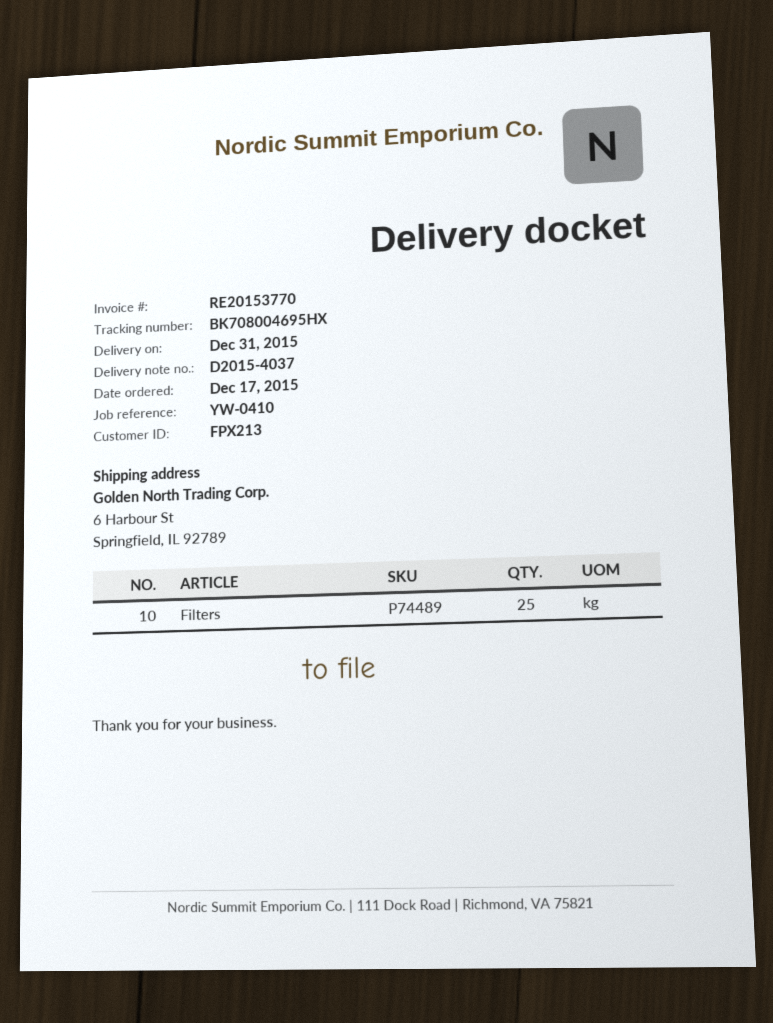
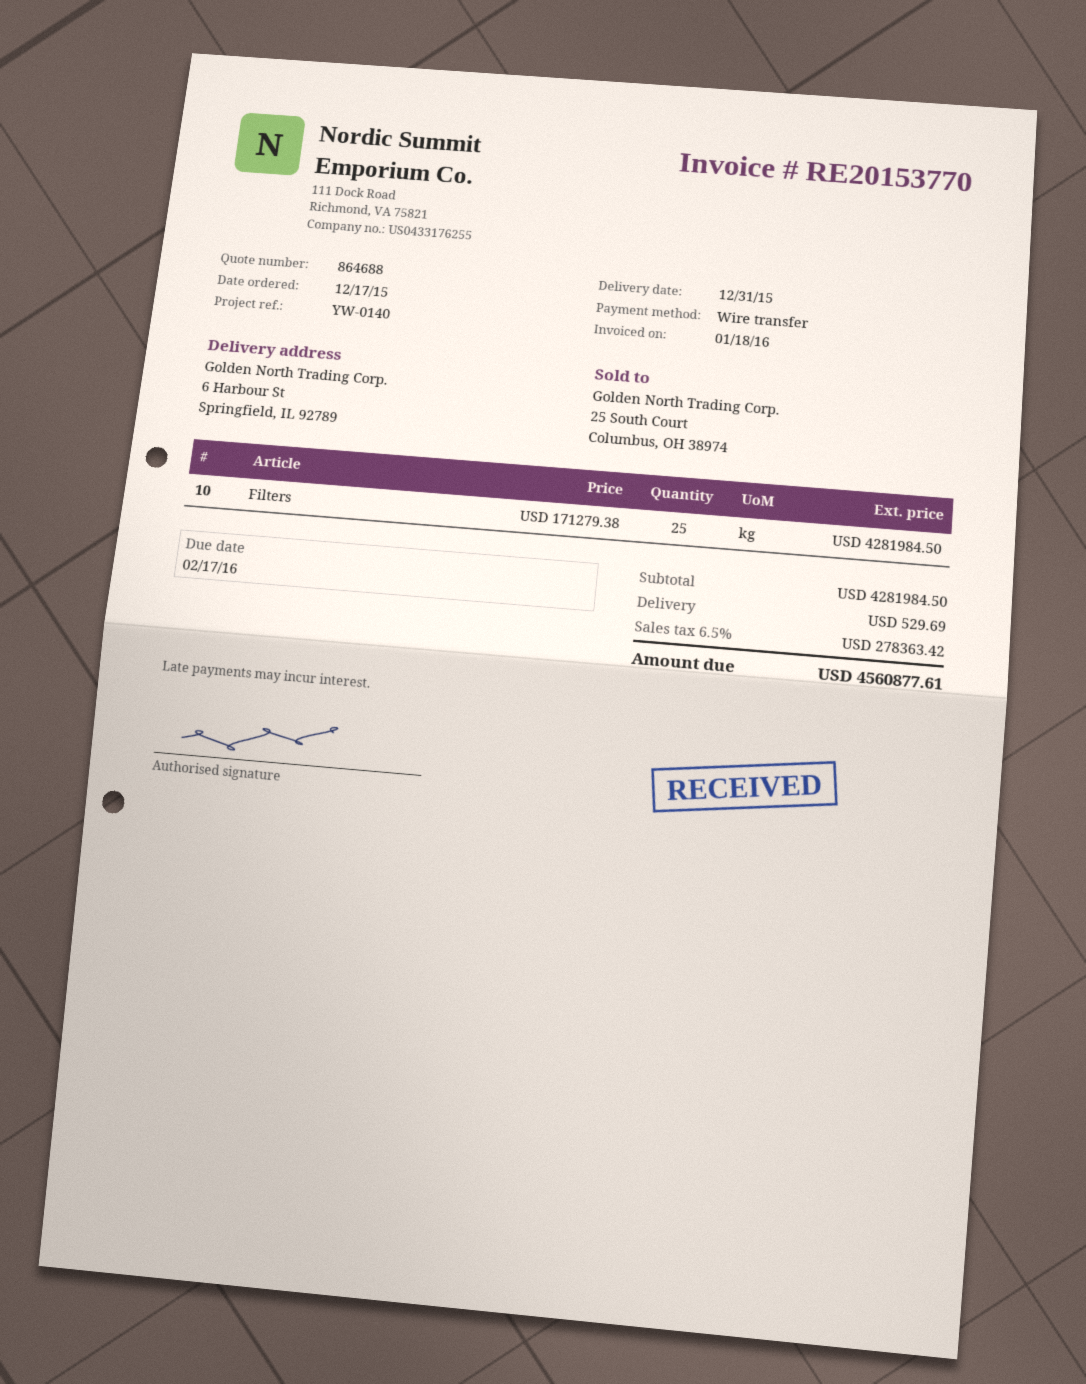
reference: YW-0410 -> YW-0140

